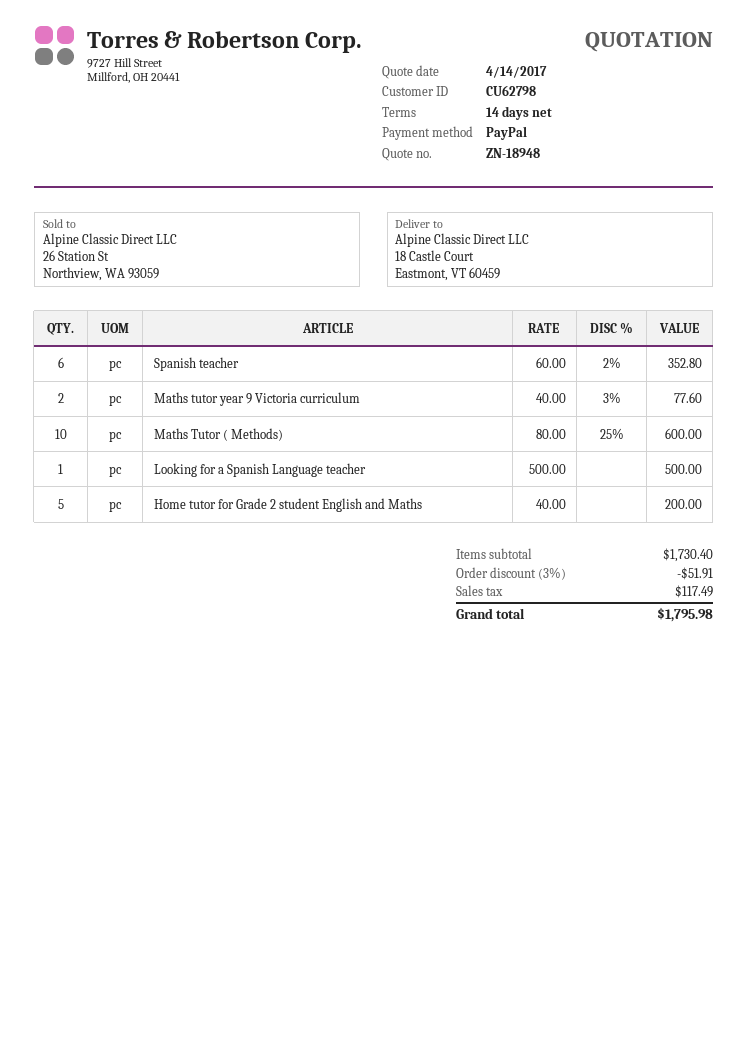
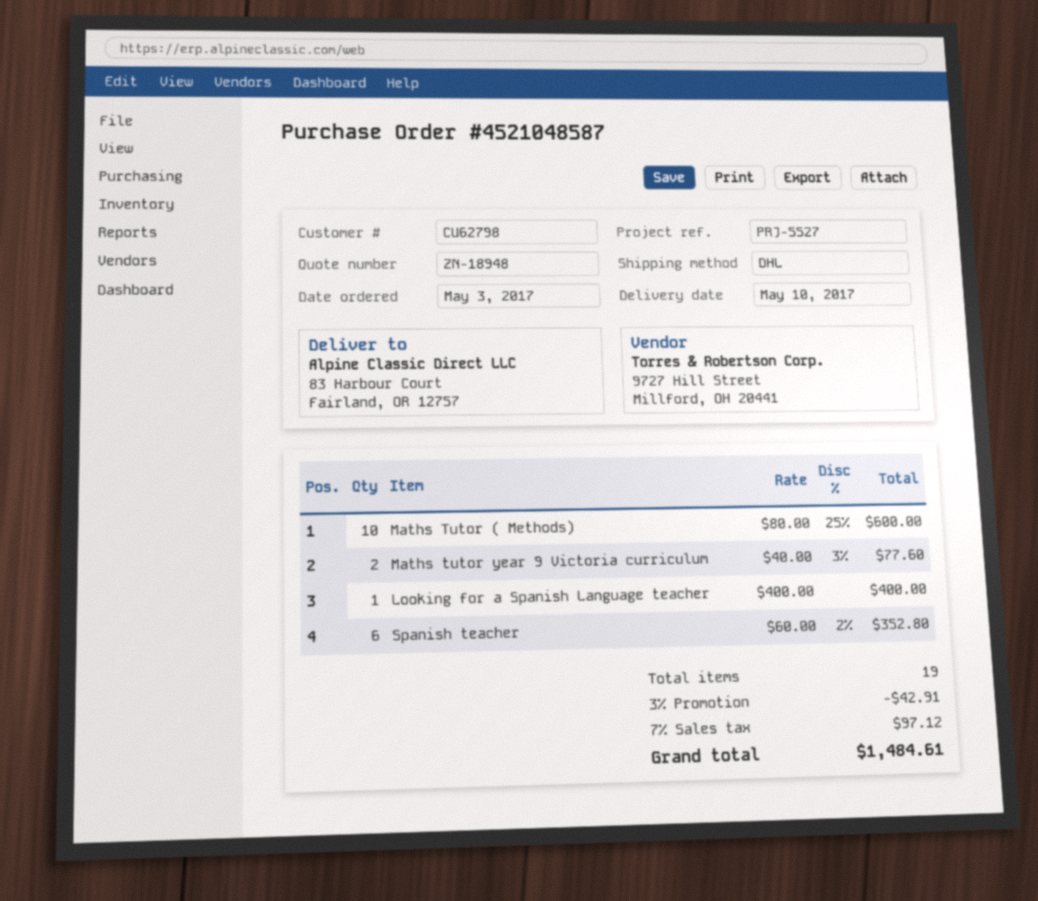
ship to: 18 Castle Court, Eastmont, VT 60459 -> 83 Harbour Court, Fairland, OR 12757
Looking for a Spanish Language teacher: 1 x 500.00 = 500.00 -> 1 x 400.00 = 400.00
Home tutor for Grade 2 student English and Maths: 5 x 40.00 = 200.00 -> none
discount: 3% = 51.91 -> 3% = 42.91
tax: 117.49 -> 97.12
total: 1795.98 -> 1484.61

